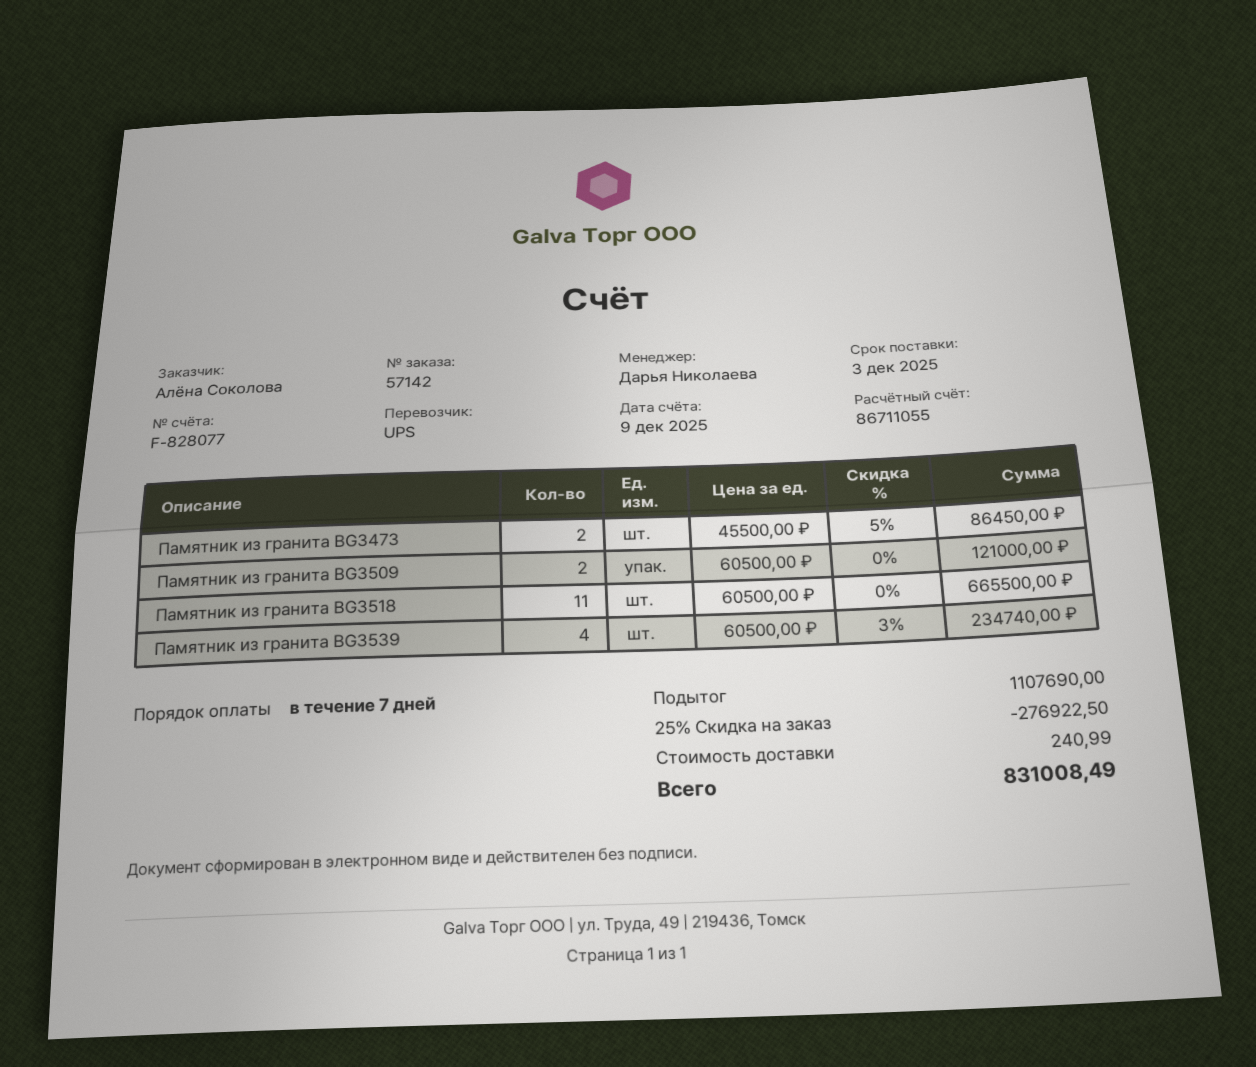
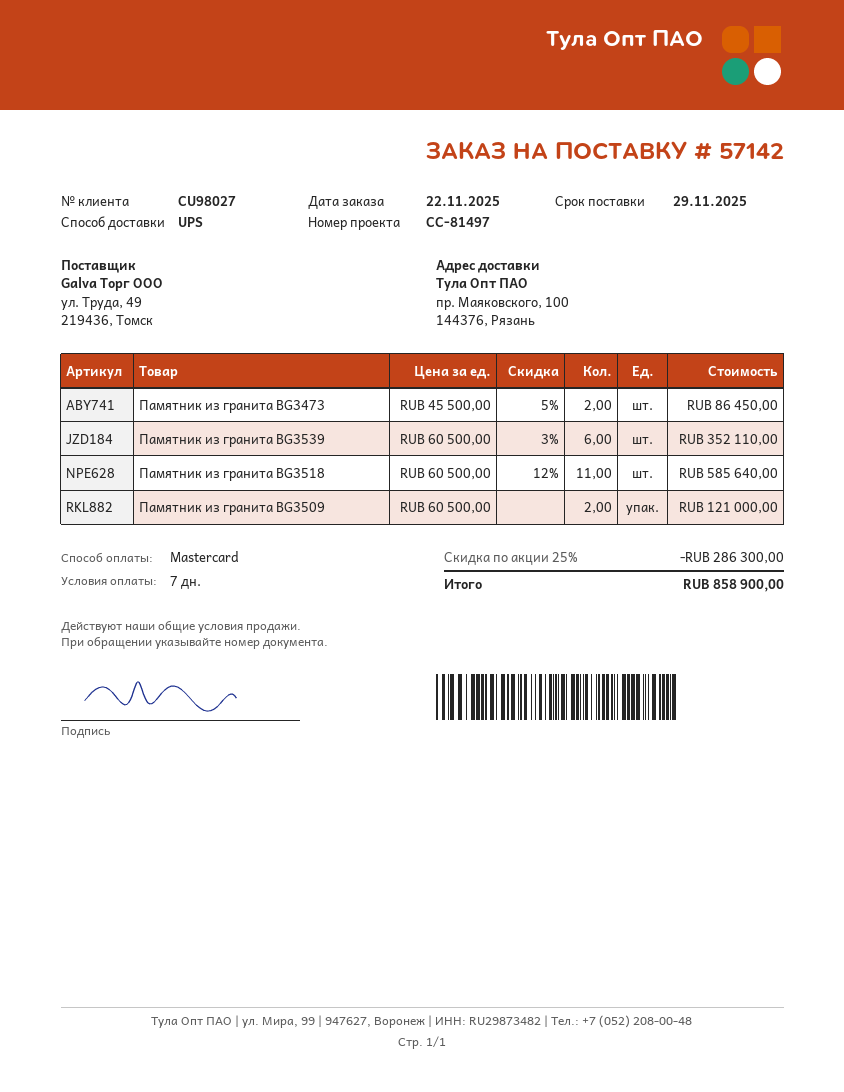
delivery date: 2025-12-03 -> 2025-11-29
Памятник из гранита BG3518: 11 x 60500.00 = 665500.00 -> 11 x 60500.00 - 12% = 585640.00
Памятник из гранита BG3539: 4 x 60500.00 - 3% = 234740.00 -> 6 x 60500.00 - 3% = 352110.00
discount: 25% = 276922.50 -> 25% = 286300.00
shipping: 240.99 -> none
total: 831008.49 -> 858900.00

